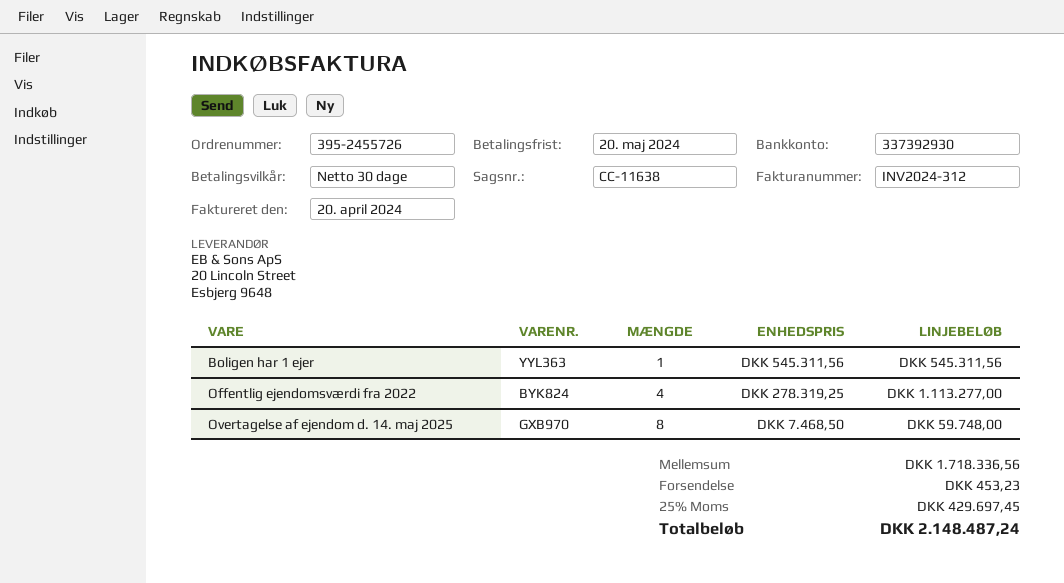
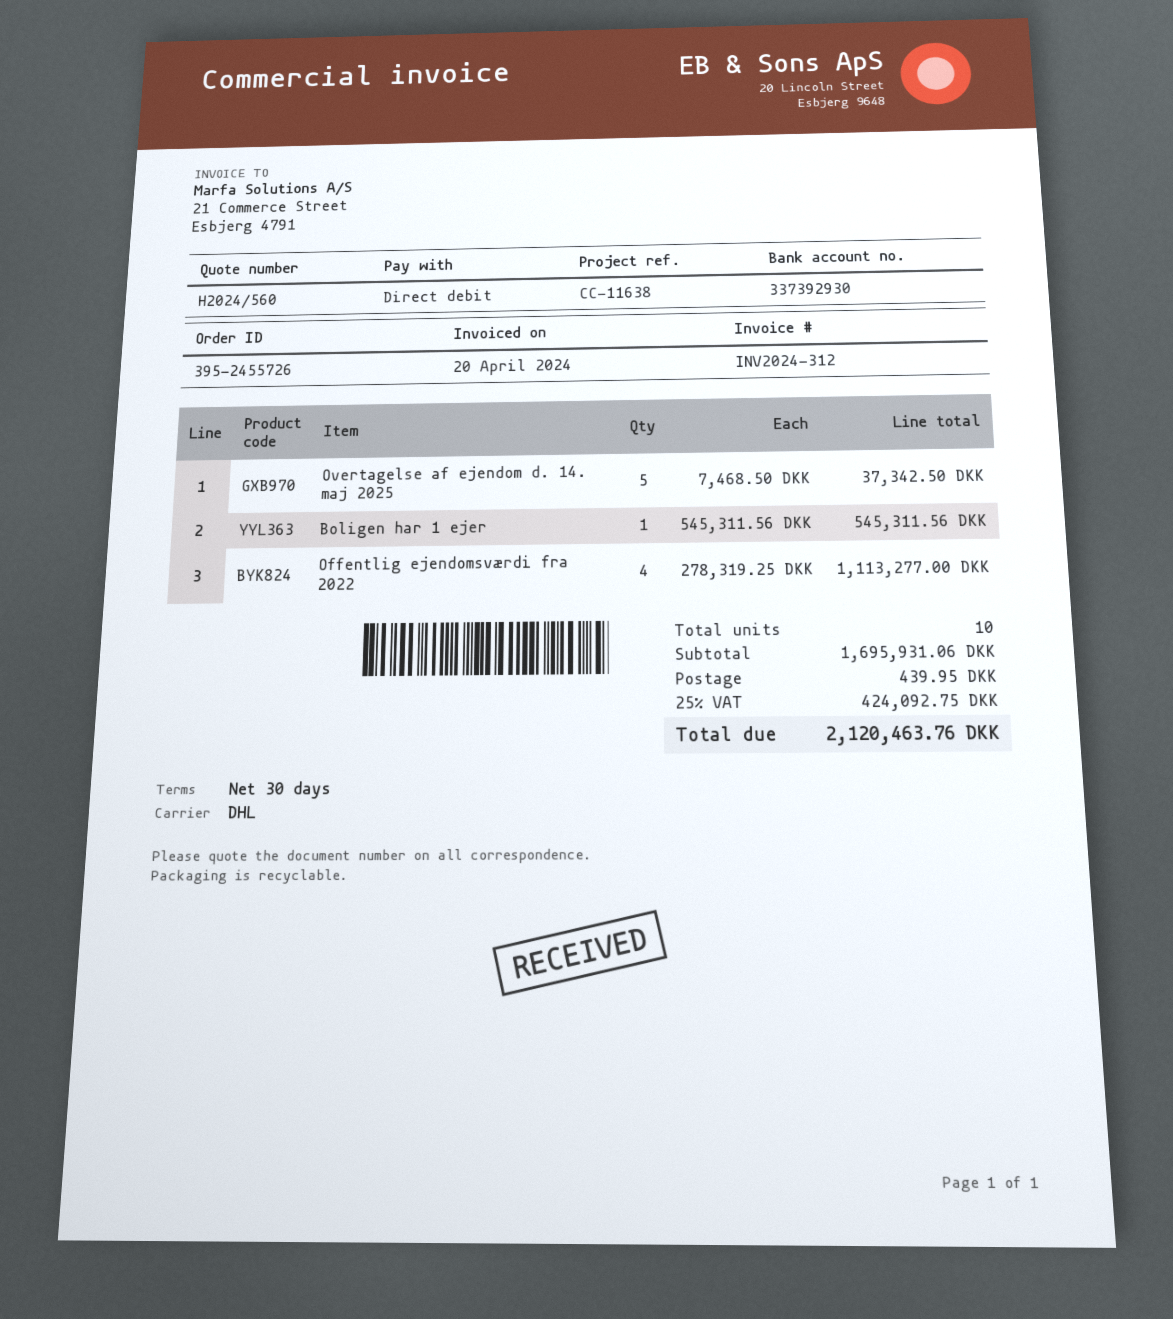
Overtagelse af ejendom d. 14. maj 2025: 8 x 7468.50 = 59748.00 -> 5 x 7468.50 = 37342.50
subtotal: 1718336.56 -> 1695931.06
shipping: 453.23 -> 439.95
tax: 25% = 429697.45 -> 25% = 424092.75
total: 2148487.24 -> 2120463.76

